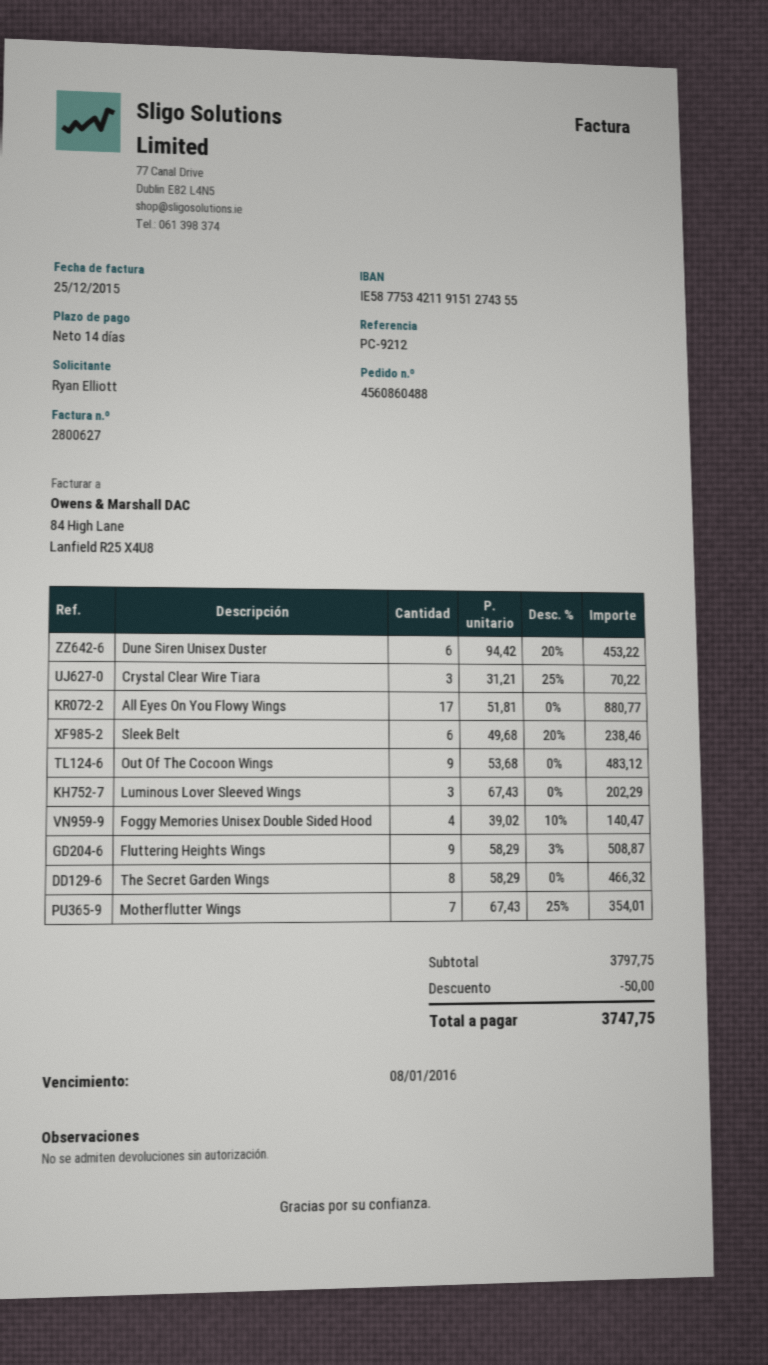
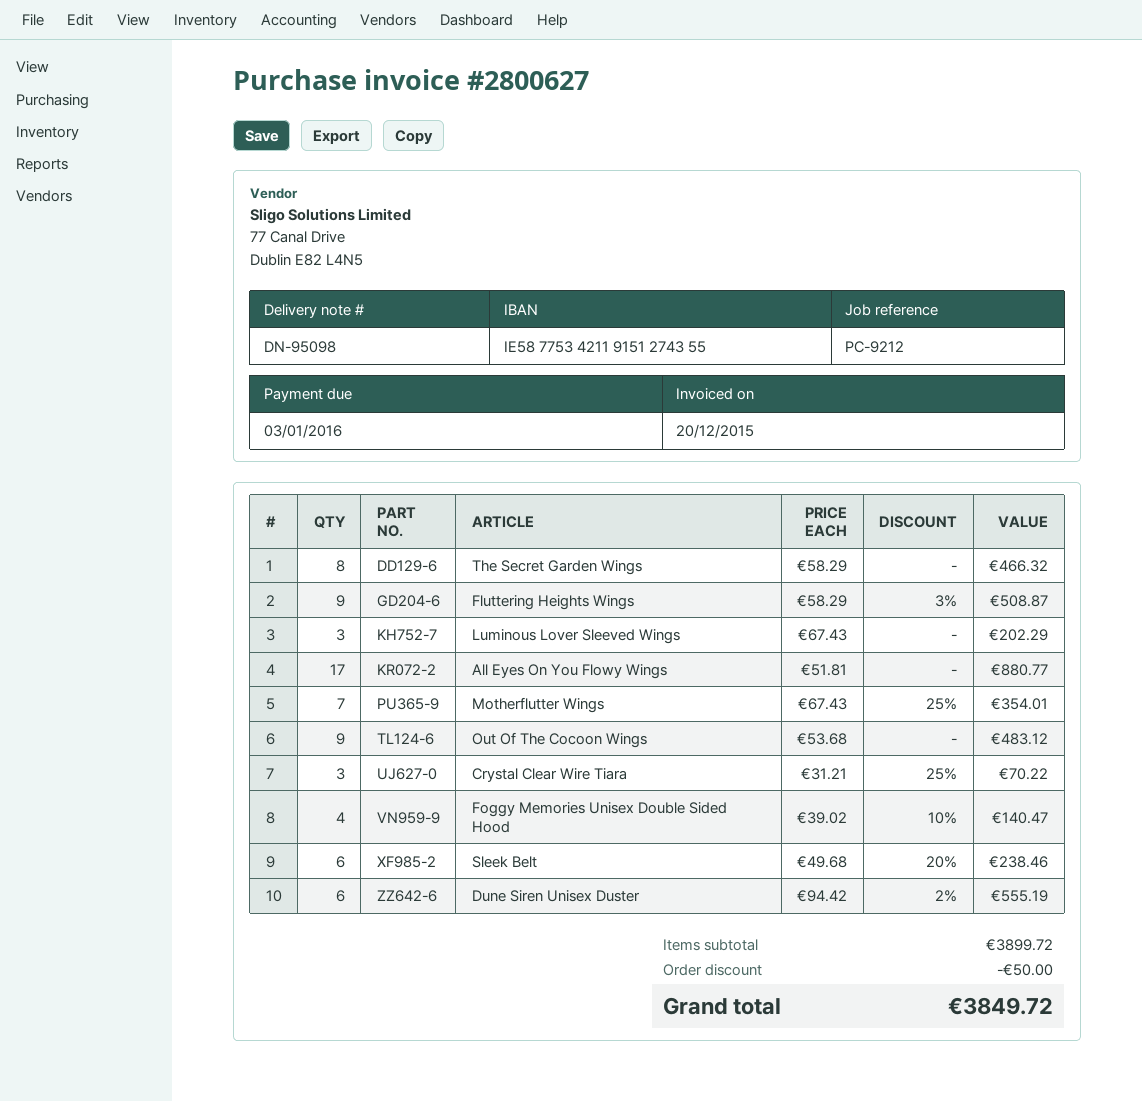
invoice date: 2015-12-25 -> 2015-12-20
due date: 2016-01-08 -> 2016-01-03
Dune Siren Unisex Duster: 6 x 94.42 - 20% = 453.22 -> 6 x 94.42 - 2% = 555.19
subtotal: 3797.75 -> 3899.72
total: 3747.75 -> 3849.72

